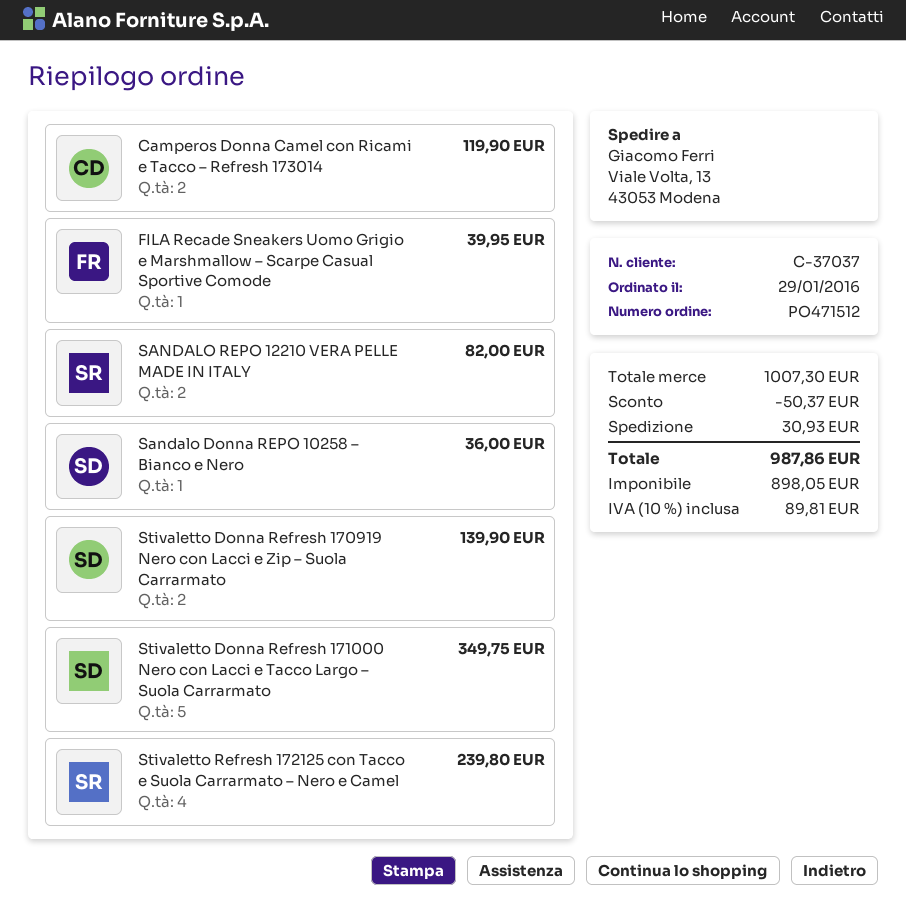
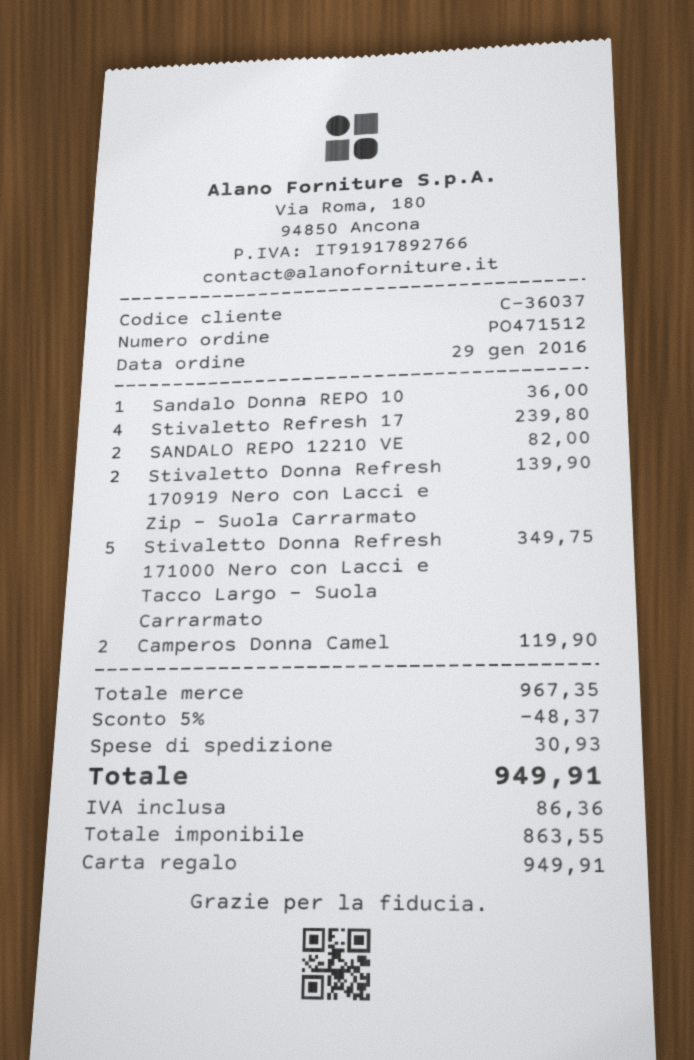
customer number: C-37037 -> C-36037
FILA Recade Sneakers Uomo Grigio e Marshmallow – Scarpe Casual Sportive Comode: 1 for 39.95 -> none
subtotal: 1007.30 -> 967.35
discount: 50.37 -> 48.37
net: 898.05 -> 863.55
tax: 89.81 -> 86.36
total: 987.86 -> 949.91

